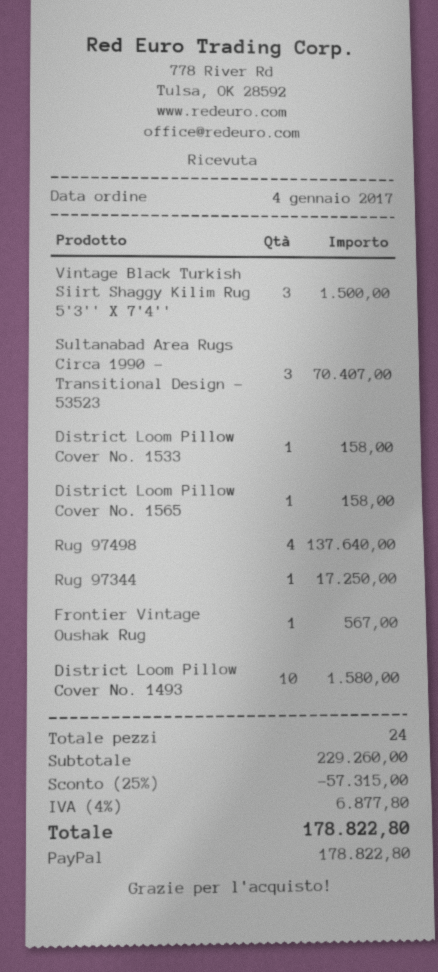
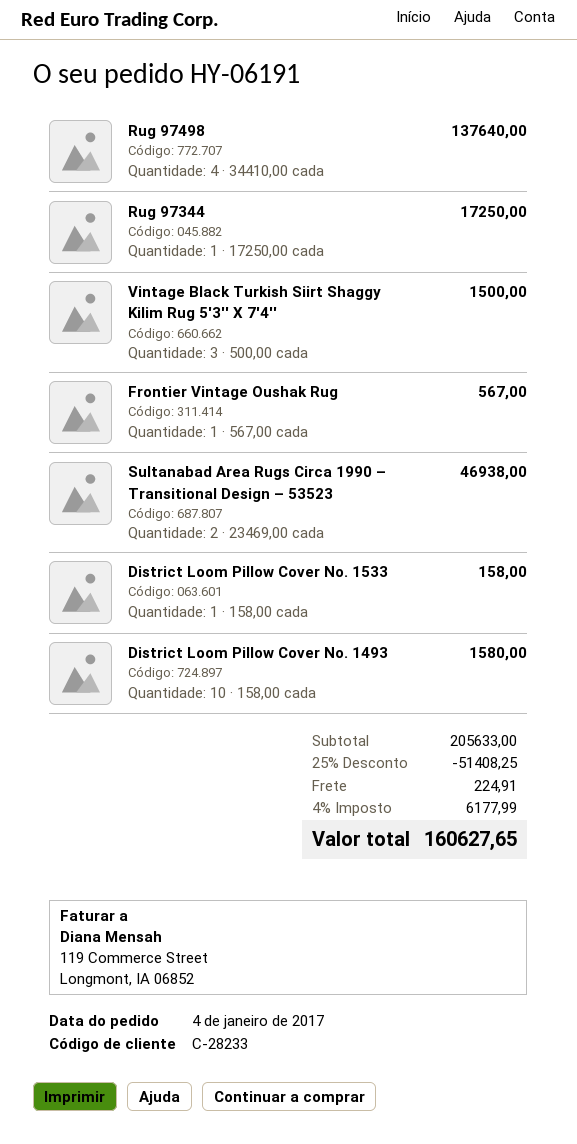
Sultanabad Area Rugs Circa 1990 – Transitional Design – 53523: 3 for 70407.00 -> 2 for 46938.00
District Loom Pillow Cover No. 1565: 1 for 158.00 -> none
subtotal: 229260.00 -> 205633.00
discount: 25% = 57315.00 -> 25% = 51408.25
shipping: none -> 224.91
tax: 4% = 6877.80 -> 4% = 6177.99
total: 178822.80 -> 160627.65

